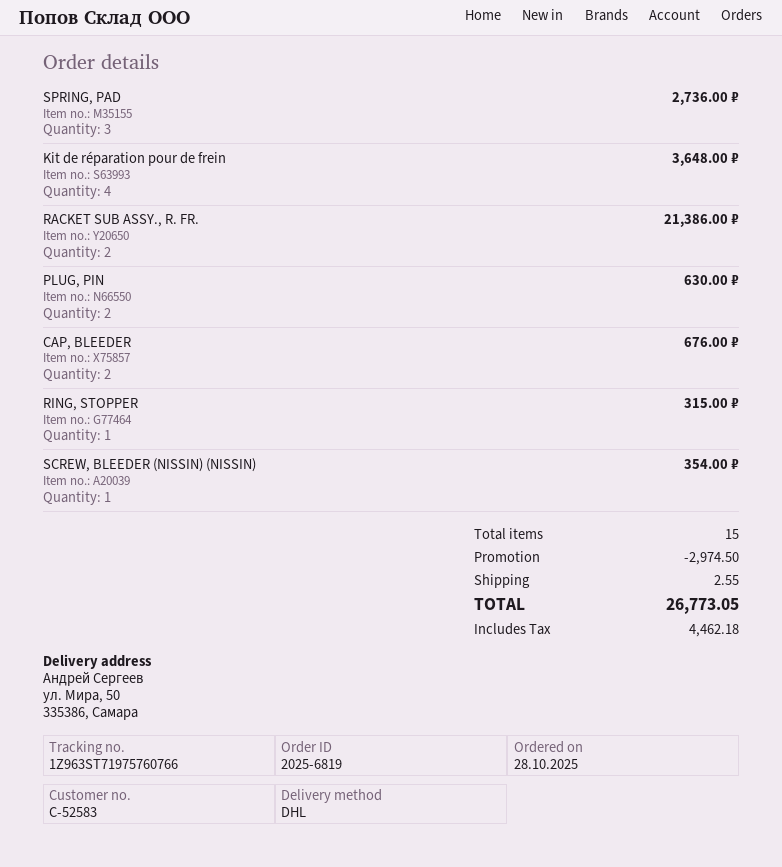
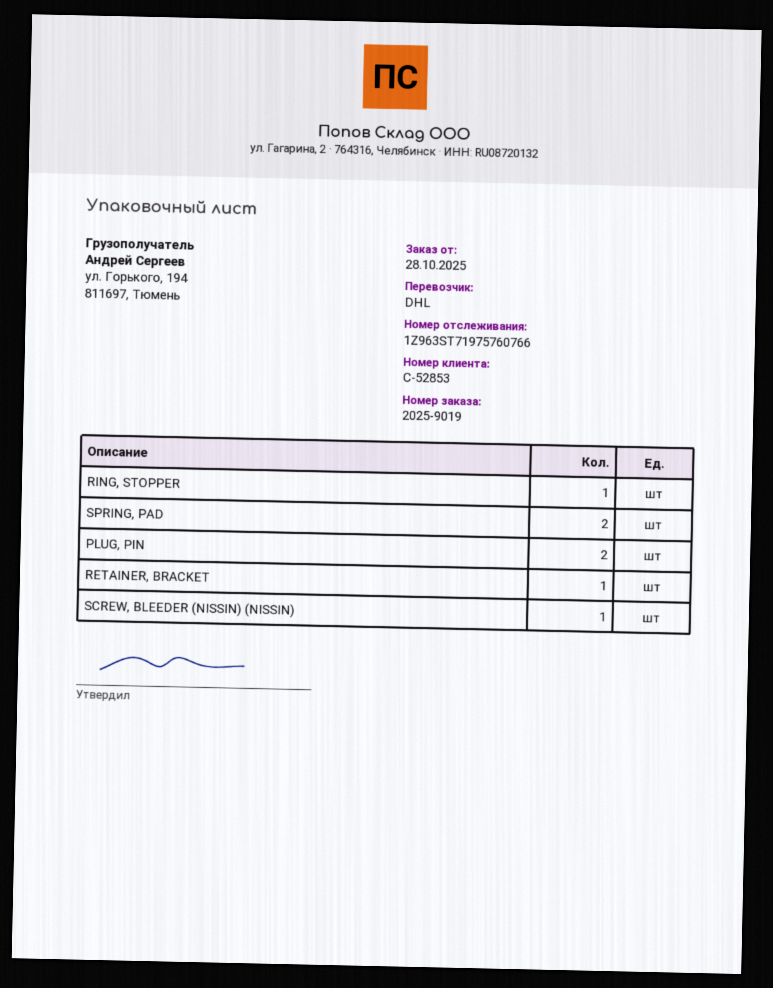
order number: 2025-6819 -> 2025-9019
customer number: C-52583 -> C-52853
ship to: ул. Мира, 50, 335386, Самара -> ул. Горького, 194, 811697, Тюмень
SPRING, PAD: 3 -> 2
Kit de réparation pour de frein: 4 -> none
RACKET SUB ASSY., R. FR.: 2 -> none
CAP, BLEEDER: 2 -> none
RETAINER, BRACKET: none -> 1

